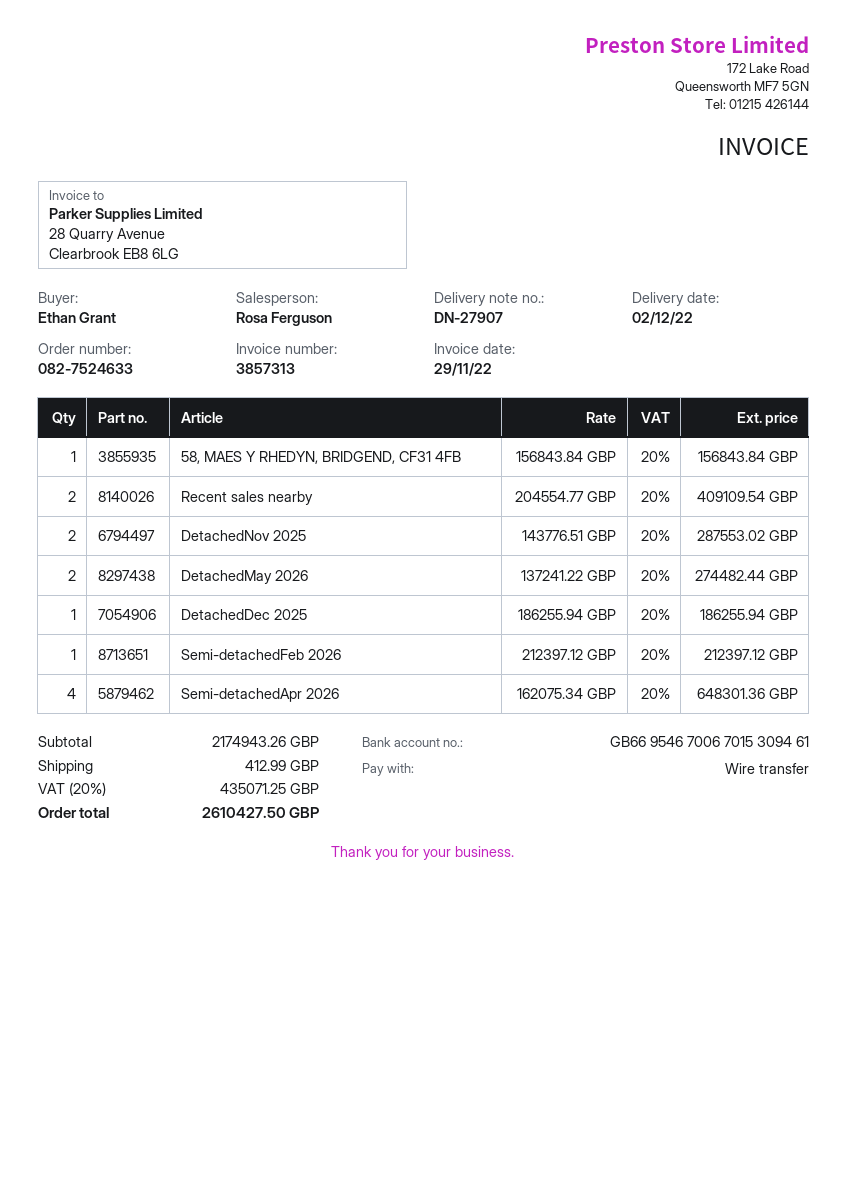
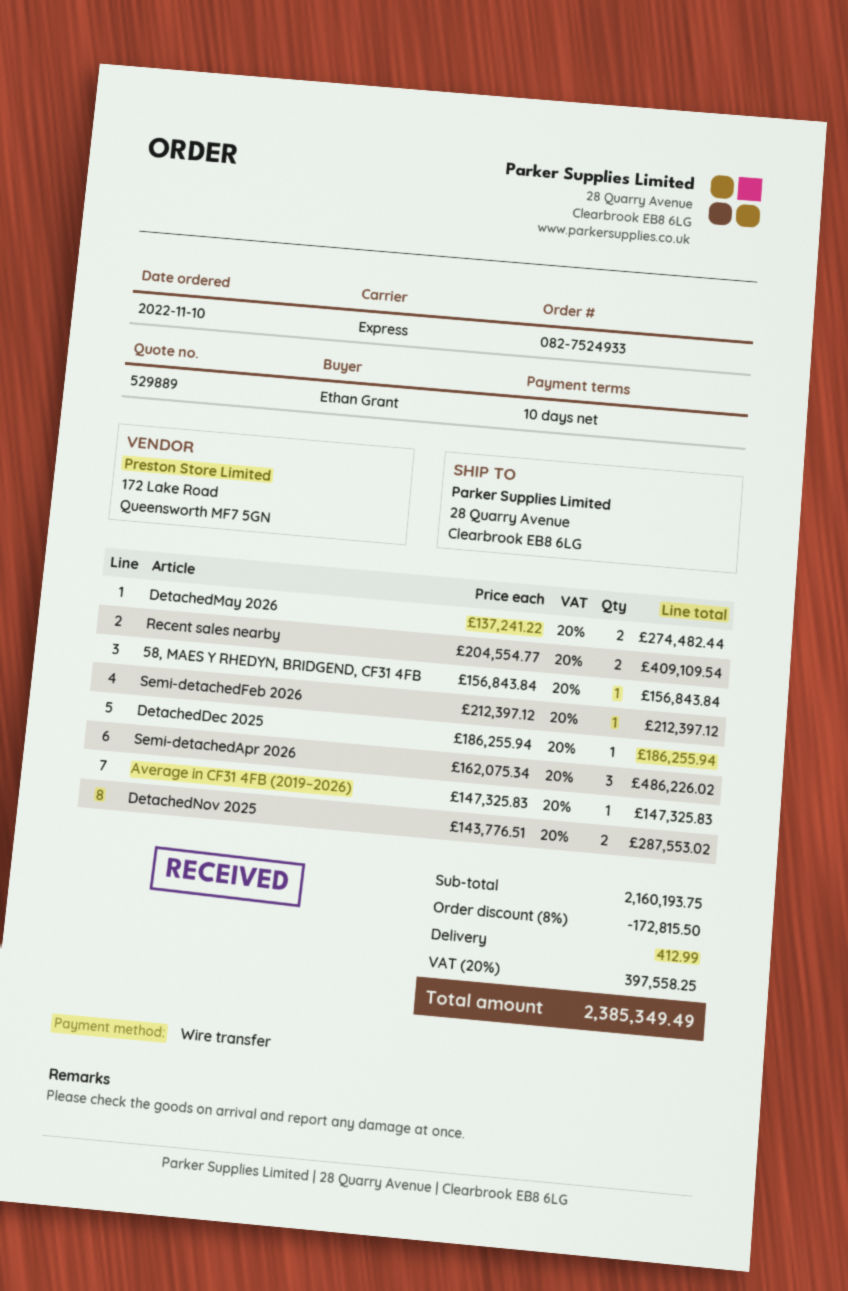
order number: 082-7524633 -> 082-7524933
Semi-detachedApr 2026: 4 x 162075.34 = 648301.36 -> 3 x 162075.34 = 486226.02
Average in CF31 4FB (2019–2026): none -> 1 x 147325.83 = 147325.83
subtotal: 2174943.26 -> 2160193.75
discount: none -> 8% = 172815.50
tax: 20% = 435071.25 -> 20% = 397558.25
total: 2610427.50 -> 2385349.49

